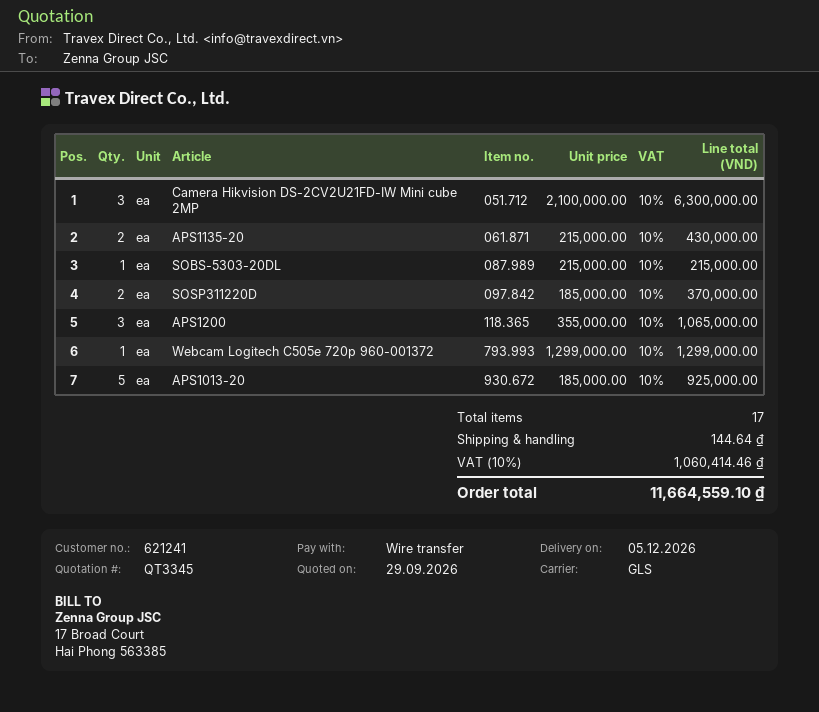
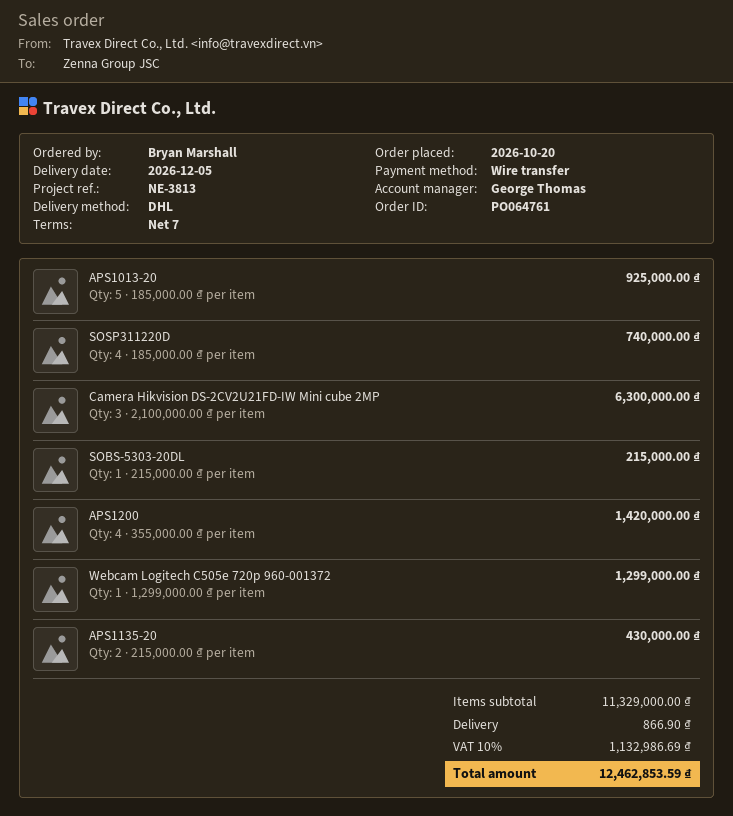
shipping method: GLS -> DHL
SOSP311220D: 2 x 185000.00 = 370000.00 -> 4 x 185000.00 = 740000.00
APS1200: 3 x 355000.00 = 1065000.00 -> 4 x 355000.00 = 1420000.00
shipping: 144.64 -> 866.90
tax: 10% = 1060414.46 -> 10% = 1132986.69
total: 11664559.10 -> 12462853.59

